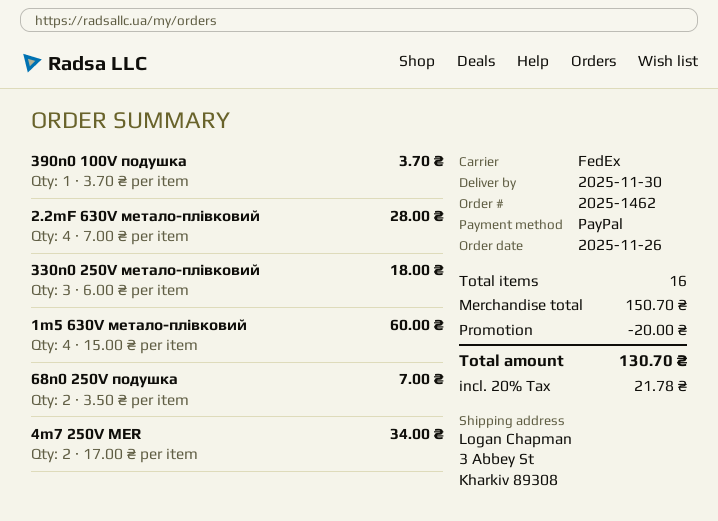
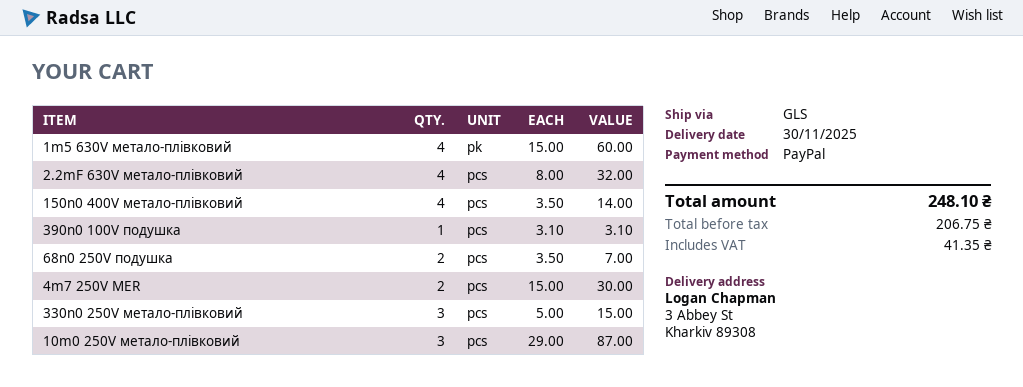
shipping method: FedEx -> GLS
390n0 100V подушка: 1 x 3.70 = 3.70 -> 1 x 3.10 = 3.10
2.2mF 630V метало-плівковий: 4 x 7.00 = 28.00 -> 4 x 8.00 = 32.00
330n0 250V метало-плівковий: 3 x 6.00 = 18.00 -> 3 x 5.00 = 15.00
4m7 250V MER: 2 x 17.00 = 34.00 -> 2 x 15.00 = 30.00
150n0 400V метало-плівковий: none -> 4 x 3.50 = 14.00
10m0 250V метало-плівковий: none -> 3 x 29.00 = 87.00
discount: 20.00 -> none
tax: 21.78 -> 41.35
total: 130.70 -> 248.10

